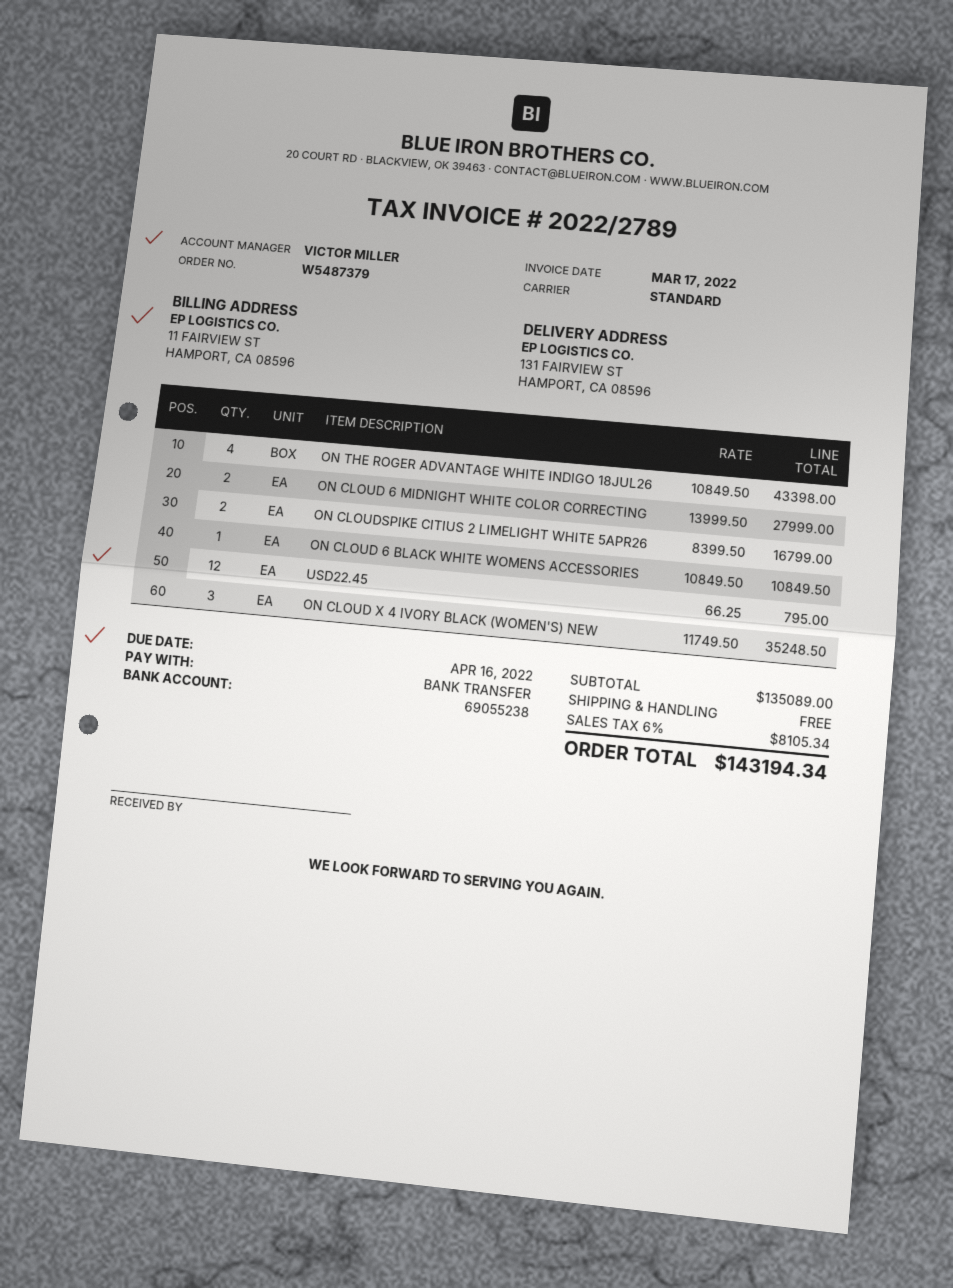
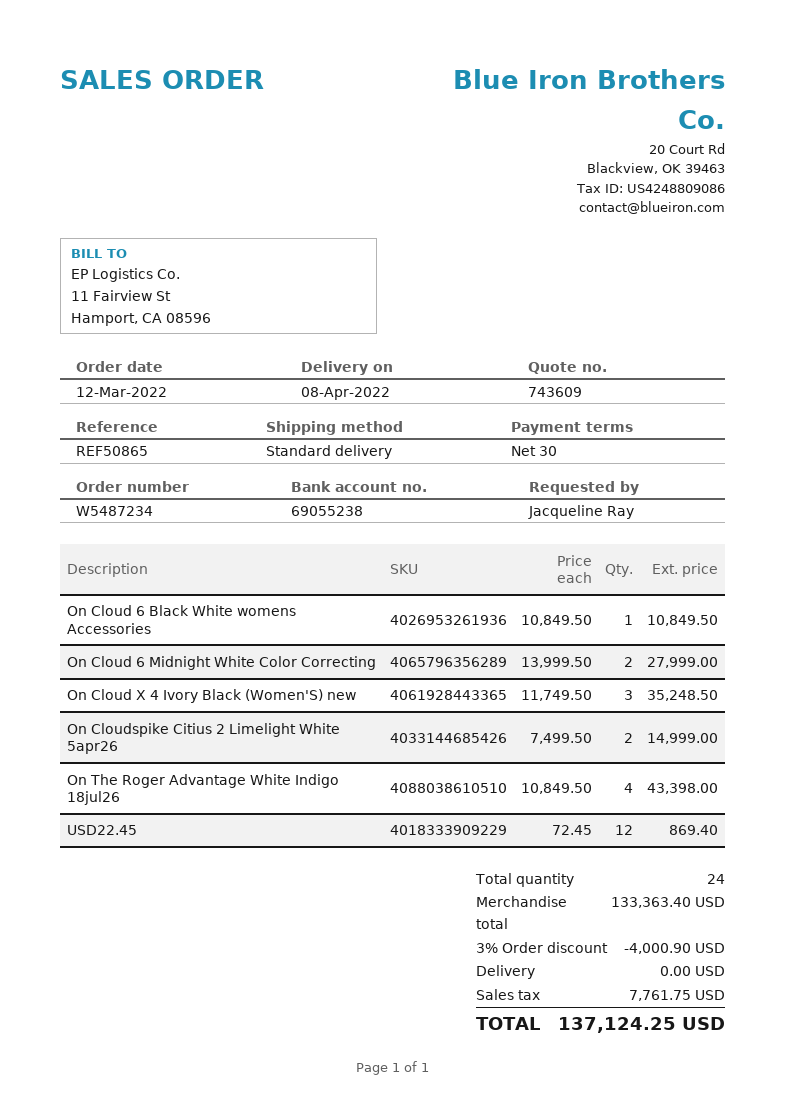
order number: W5487379 -> W5487234
ON CLOUDSPIKE CITIUS 2 LIMELIGHT WHITE 5APR26: 2 x 8399.50 = 16799.00 -> 2 x 7499.50 = 14999.00
USD22.45: 12 x 66.25 = 795.00 -> 12 x 72.45 = 869.40
subtotal: 135089.00 -> 133363.40
discount: none -> 3% = 4000.90
tax: 8105.34 -> 7761.75
total: 143194.34 -> 137124.25

